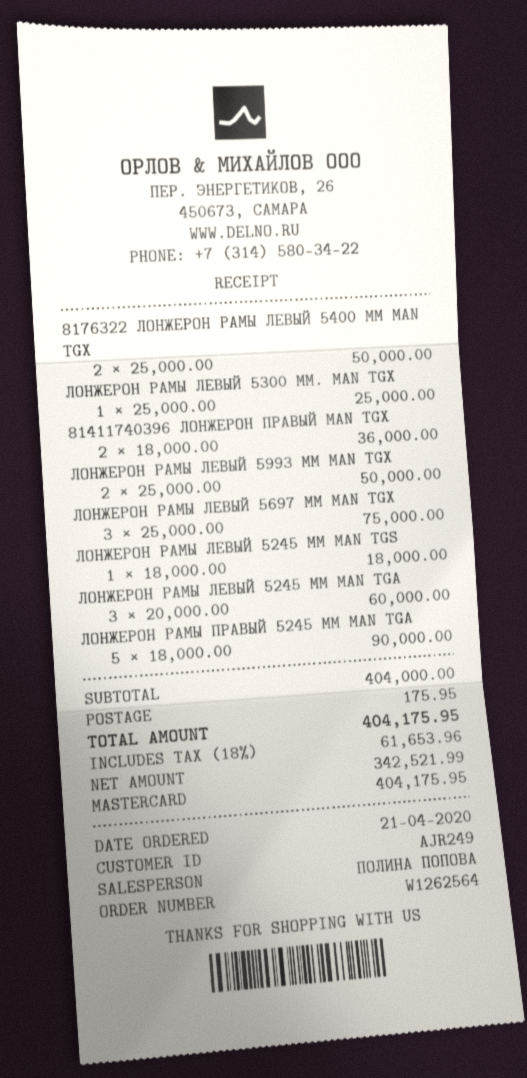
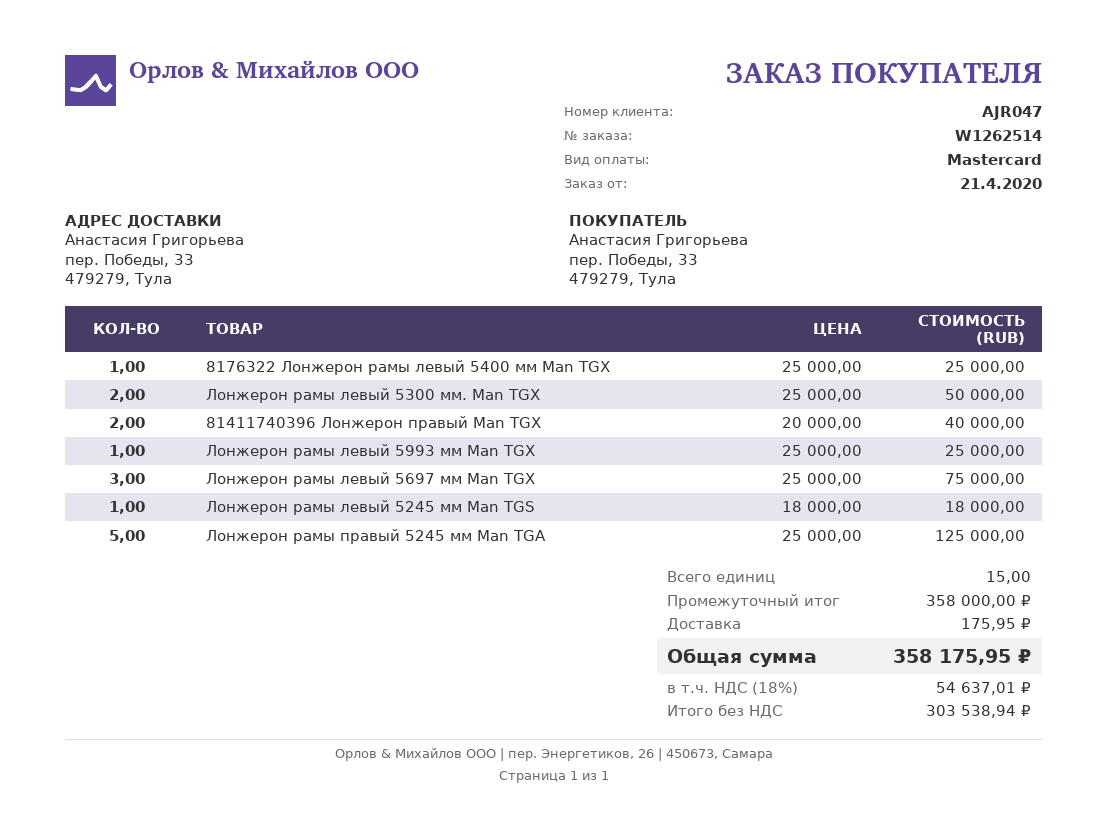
order number: W1262564 -> W1262514
customer number: AJR249 -> AJR047
8176322 ЛОНЖЕРОН РАМЫ ЛЕВЫЙ 5400 ММ MAN TGX: 2 x 25000.00 = 50000.00 -> 1 x 25000.00 = 25000.00
ЛОНЖЕРОН РАМЫ ЛЕВЫЙ 5300 ММ. MAN TGX: 1 x 25000.00 = 25000.00 -> 2 x 25000.00 = 50000.00
81411740396 ЛОНЖЕРОН ПРАВЫЙ MAN TGX: 2 x 18000.00 = 36000.00 -> 2 x 20000.00 = 40000.00
ЛОНЖЕРОН РАМЫ ЛЕВЫЙ 5993 ММ MAN TGX: 2 x 25000.00 = 50000.00 -> 1 x 25000.00 = 25000.00
ЛОНЖЕРОН РАМЫ ЛЕВЫЙ 5245 ММ MAN TGA: 3 x 20000.00 = 60000.00 -> none
ЛОНЖЕРОН РАМЫ ПРАВЫЙ 5245 ММ MAN TGA: 5 x 18000.00 = 90000.00 -> 5 x 25000.00 = 125000.00
subtotal: 404000.00 -> 358000.00
net: 342521.99 -> 303538.94
tax: 18% = 61653.96 -> 18% = 54637.01
total: 404175.95 -> 358175.95

